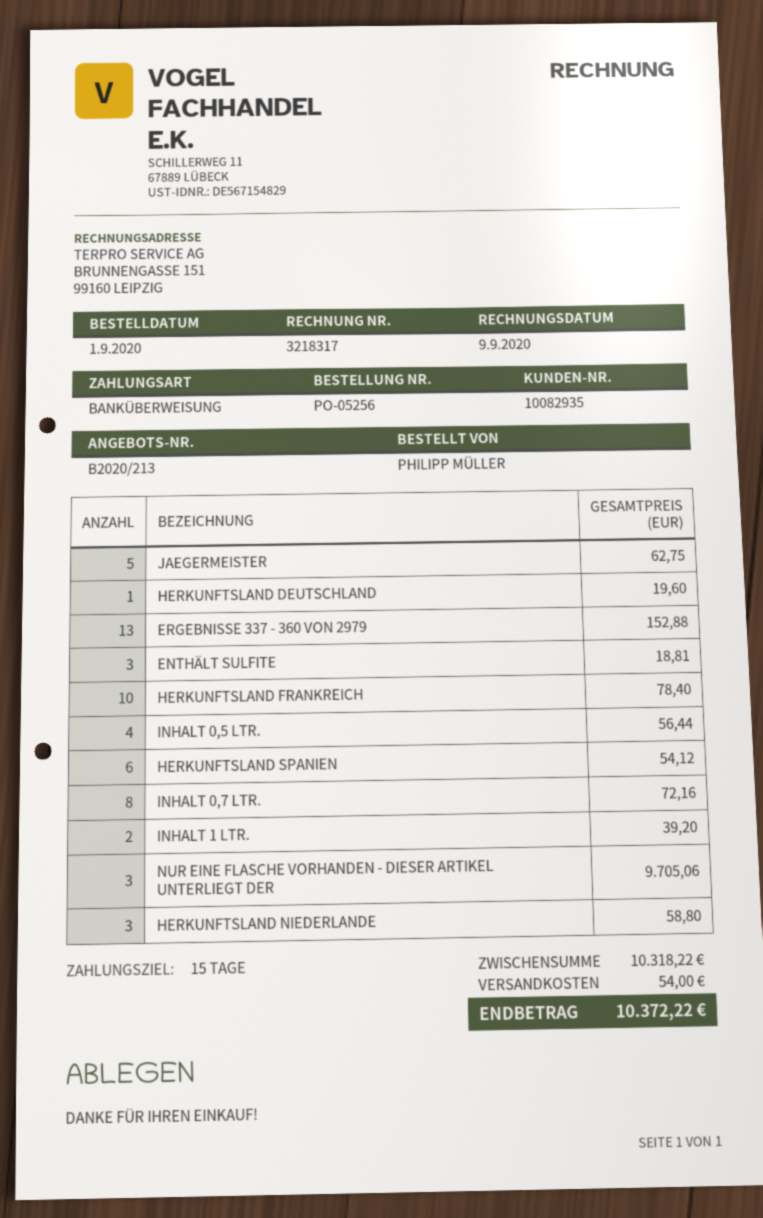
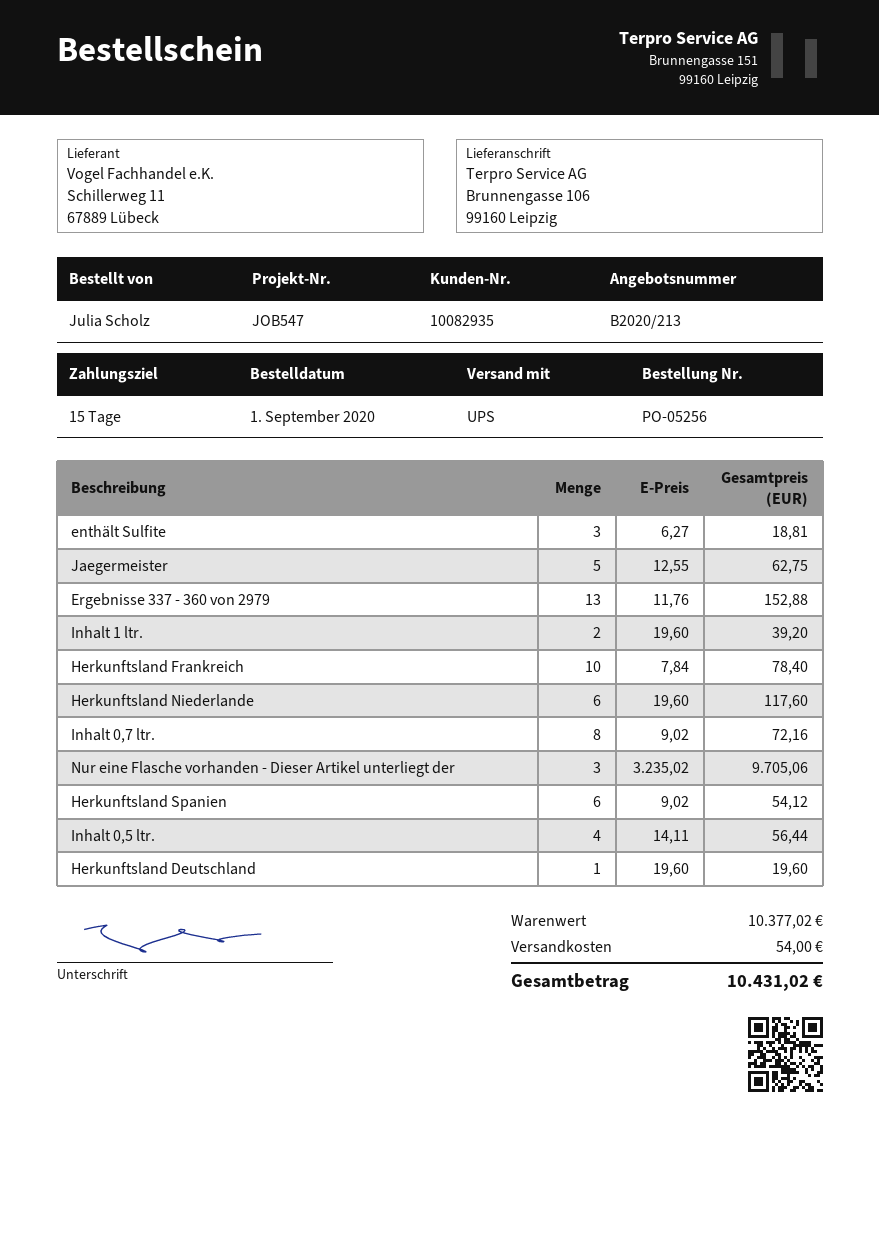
ordered by: PHILIPP MÜLLER -> Julia Scholz
HERKUNFTSLAND NIEDERLANDE: 3 for 58.80 -> 6 for 117.60
subtotal: 10318.22 -> 10377.02
total: 10372.22 -> 10431.02

